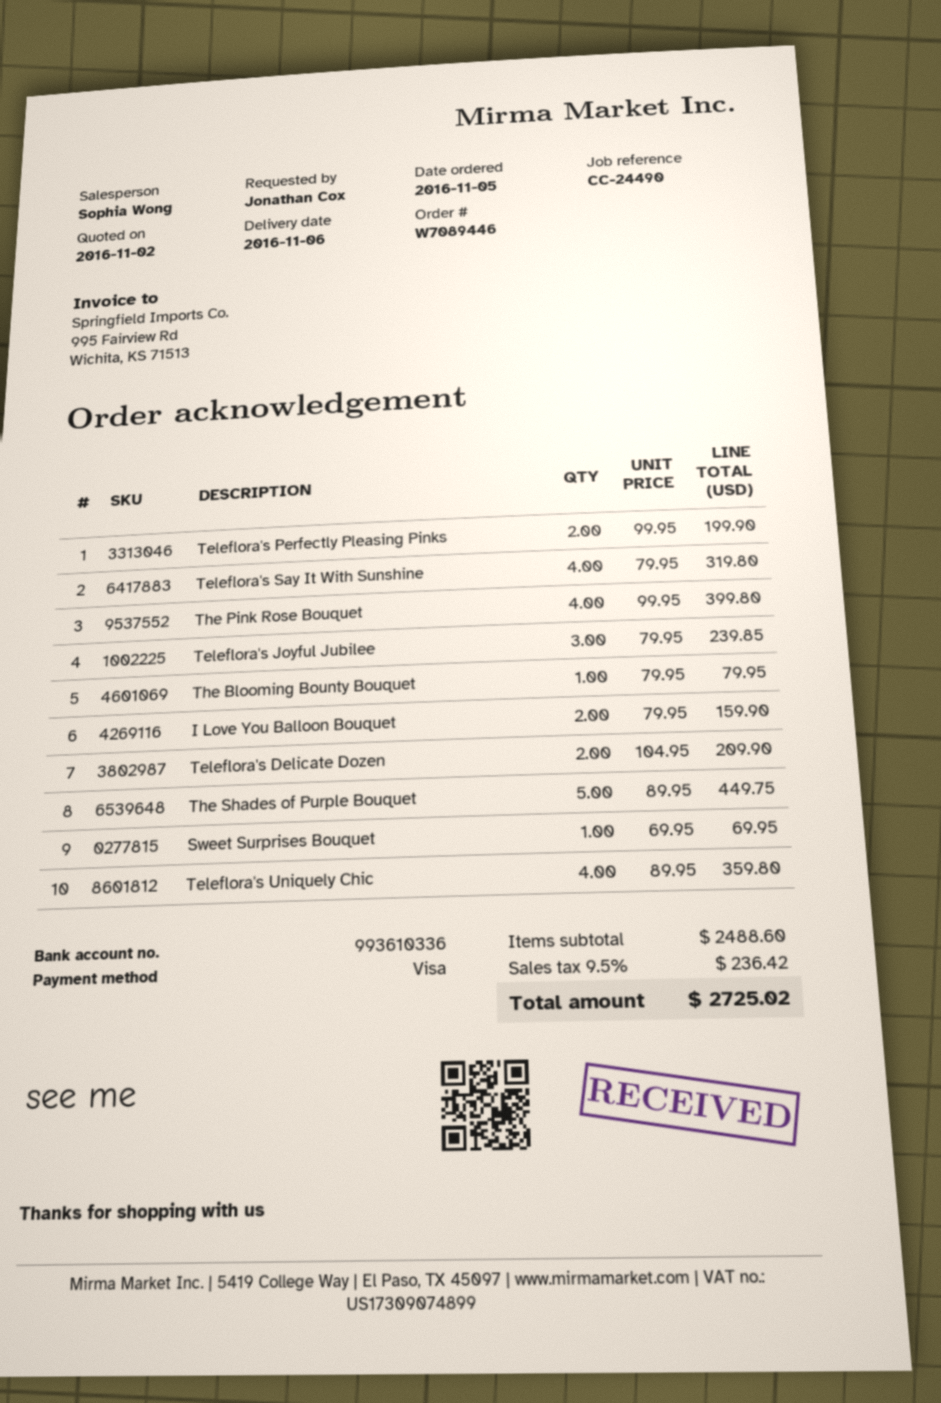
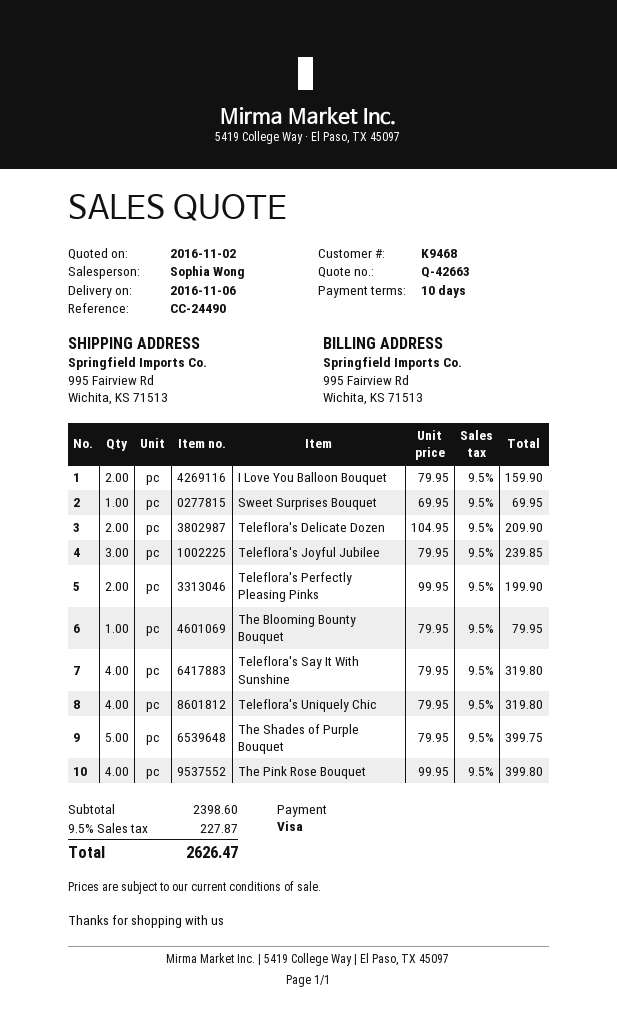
The Shades of Purple Bouquet: 5 x 89.95 = 449.75 -> 5 x 79.95 = 399.75
Teleflora's Uniquely Chic: 4 x 89.95 = 359.80 -> 4 x 79.95 = 319.80
subtotal: 2488.60 -> 2398.60
tax: 9.5% = 236.42 -> 9.5% = 227.87
total: 2725.02 -> 2626.47

